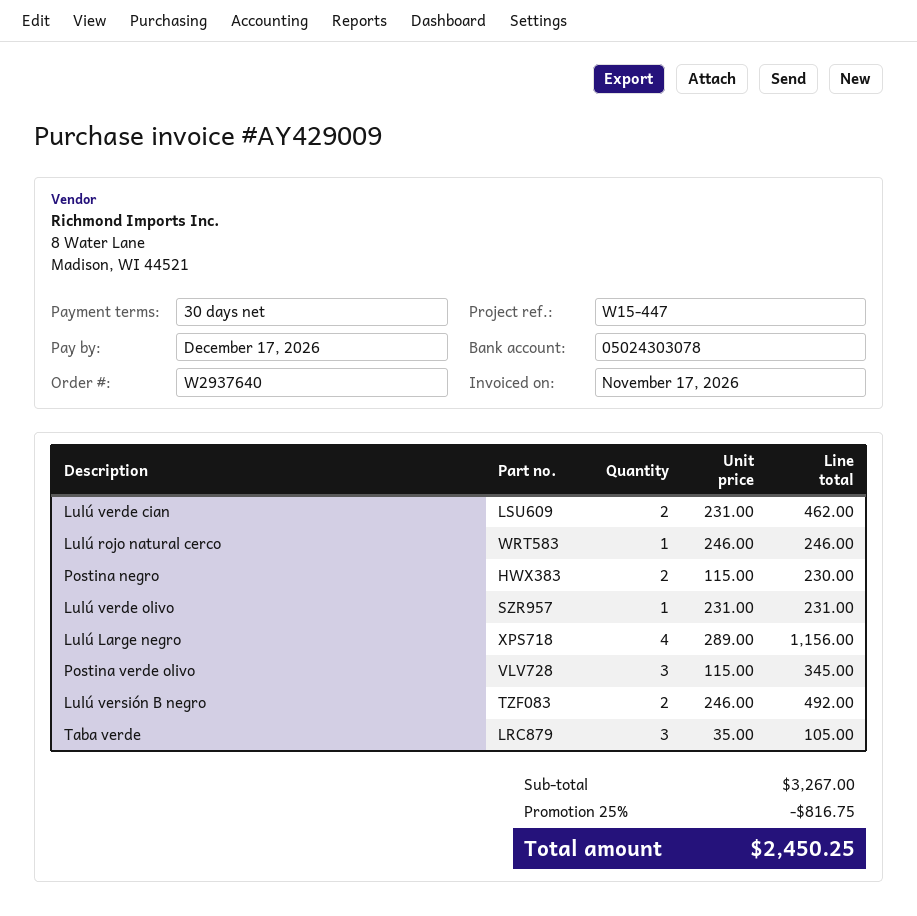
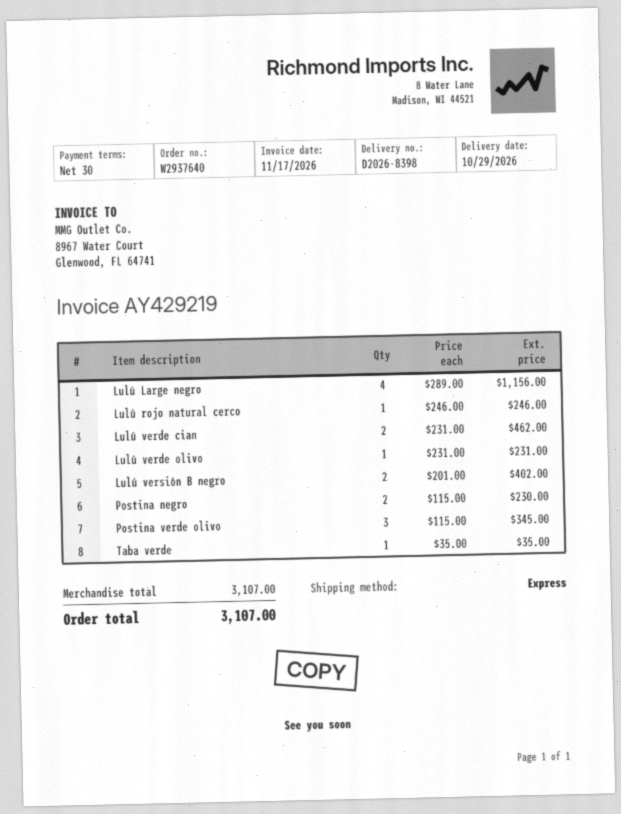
invoice number: AY429009 -> AY429219
Lulú versión B negro: 2 x 246.00 = 492.00 -> 2 x 201.00 = 402.00
Taba verde: 3 x 35.00 = 105.00 -> 1 x 35.00 = 35.00
subtotal: 3267.00 -> 3107.00
discount: 25% = 816.75 -> none
total: 2450.25 -> 3107.00

